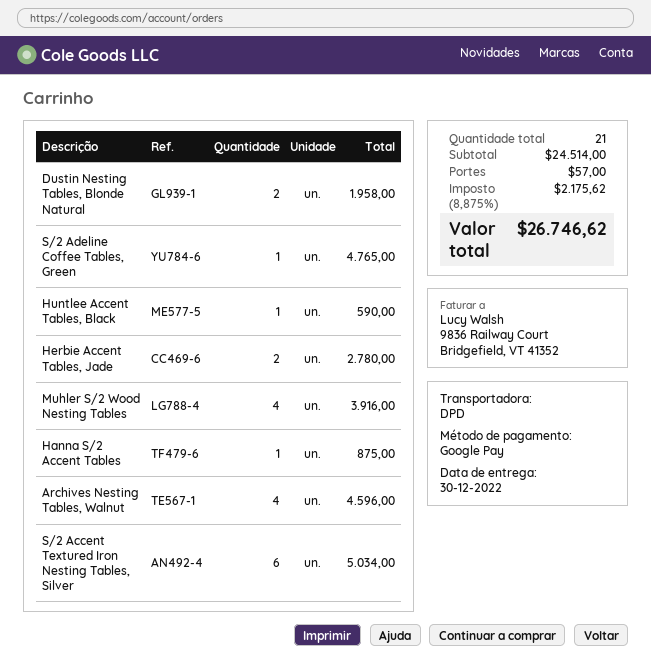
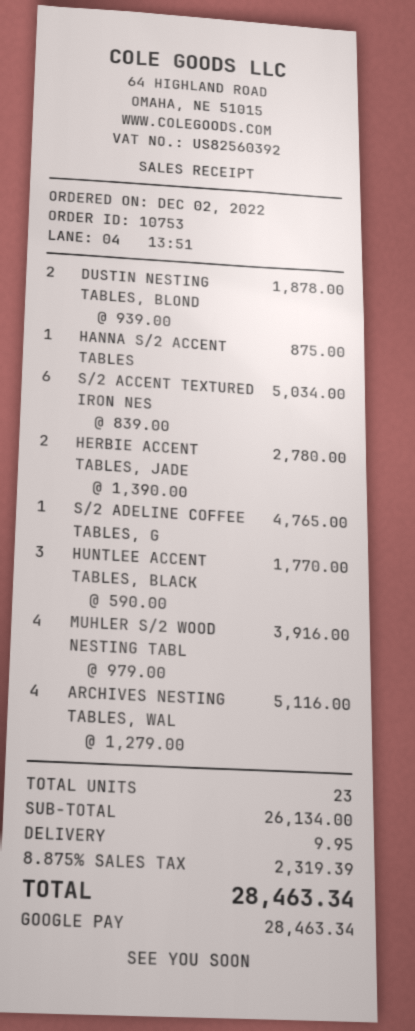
Dustin Nesting Tables, Blonde Natural: 2 for 1958.00 -> 2 for 1878.00
Huntlee Accent Tables, Black: 1 for 590.00 -> 3 for 1770.00
Archives Nesting Tables, Walnut: 4 for 4596.00 -> 4 for 5116.00
total quantity: 21 -> 23
subtotal: 24514.00 -> 26134.00
shipping: 57.00 -> 9.95
tax: 8.875% = 2175.62 -> 8.875% = 2319.39
total: 26746.62 -> 28463.34

